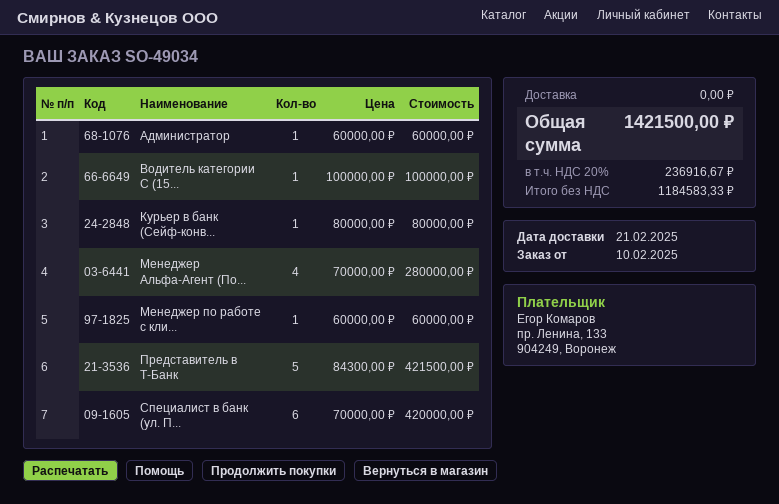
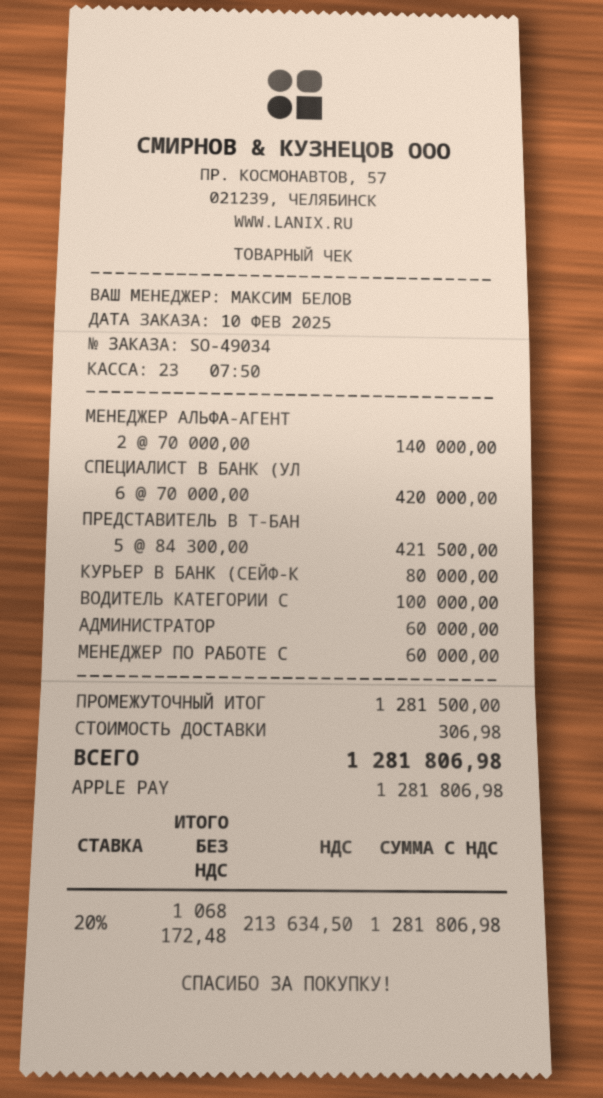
Менеджер Альфа-Агент (По...: 4 x 70000.00 = 280000.00 -> 2 x 70000.00 = 140000.00
shipping: 0.00 -> 306.98
net: 1184583.33 -> 1068172.48
tax: 20% = 236916.67 -> 20% = 213634.50
total: 1421500.00 -> 1281806.98

